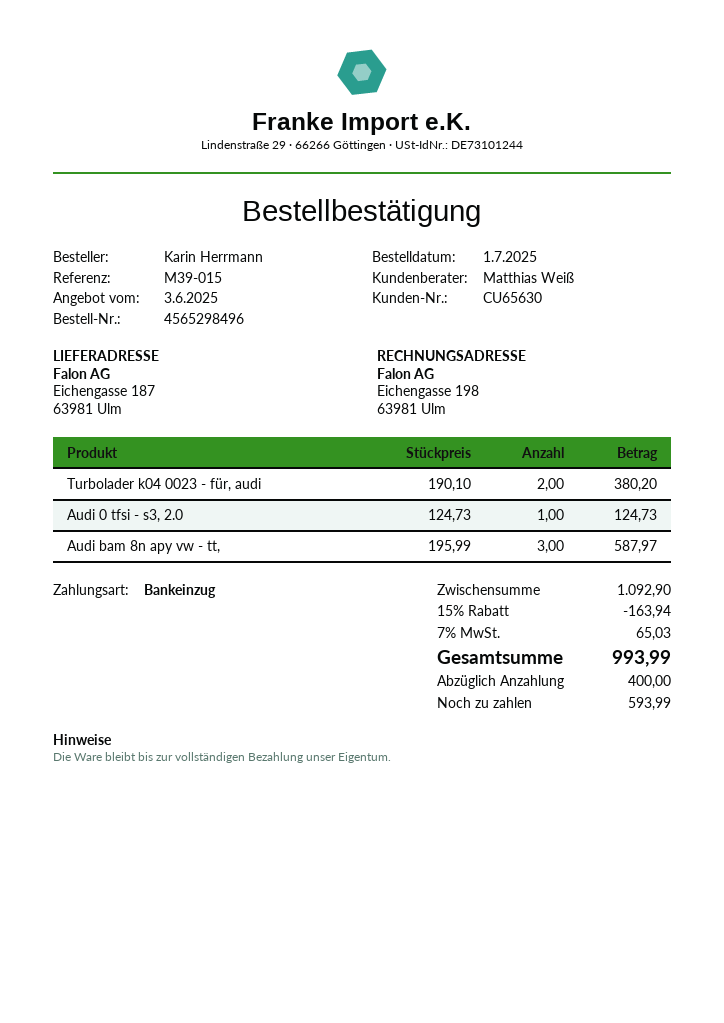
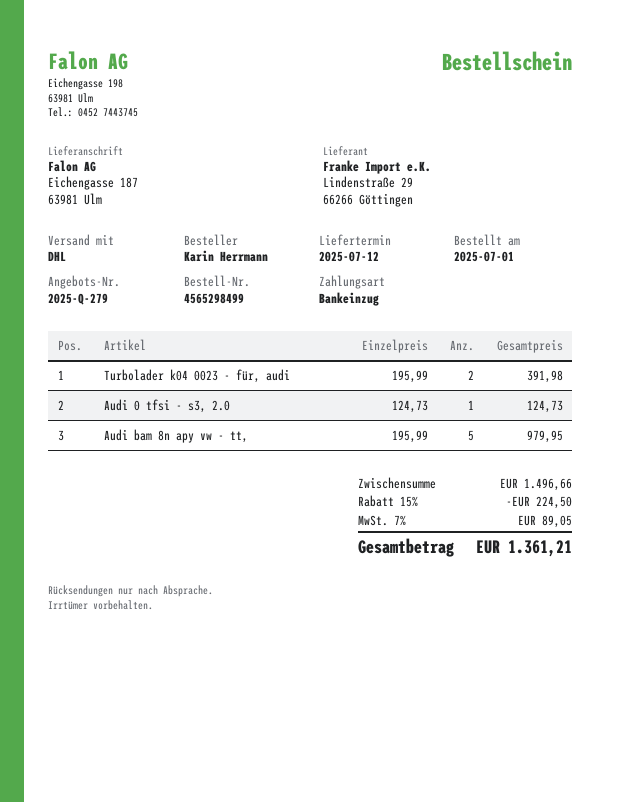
order number: 4565298496 -> 4565298499
Turbolader k04 0023 - für, audi: 2 x 190.10 = 380.20 -> 2 x 195.99 = 391.98
Audi bam 8n apy vw - tt,: 3 x 195.99 = 587.97 -> 5 x 195.99 = 979.95
subtotal: 1092.90 -> 1496.66
discount: 15% = 163.94 -> 15% = 224.50
tax: 7% = 65.03 -> 7% = 89.05
total: 993.99 -> 1361.21

